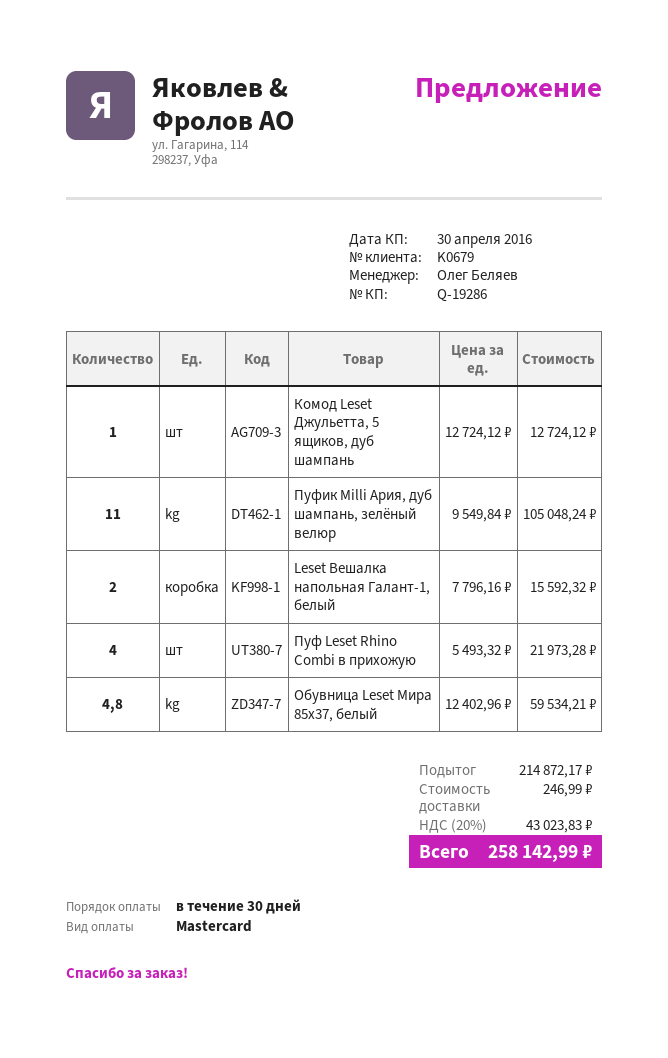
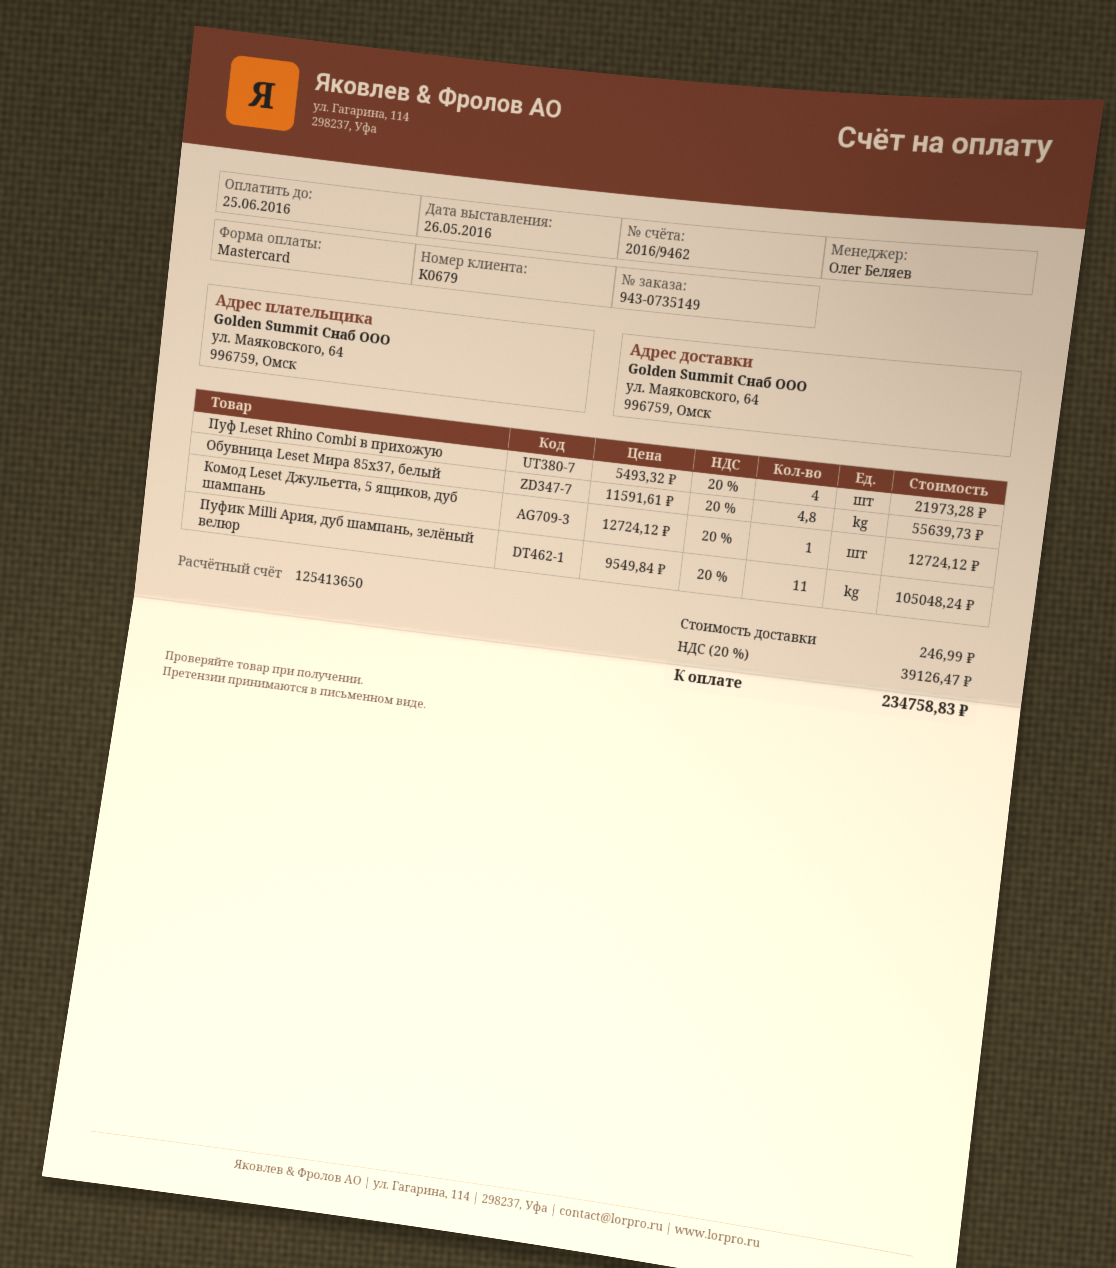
Leset Вешалка напольная Галант-1, белый: 2 x 7796.16 = 15592.32 -> none
Обувница Leset Мира 85х37, белый: 4.8 x 12402.96 = 59534.21 -> 4.8 x 11591.61 = 55639.73
tax: 20% = 43023.83 -> 20% = 39126.47
total: 258142.99 -> 234758.83

